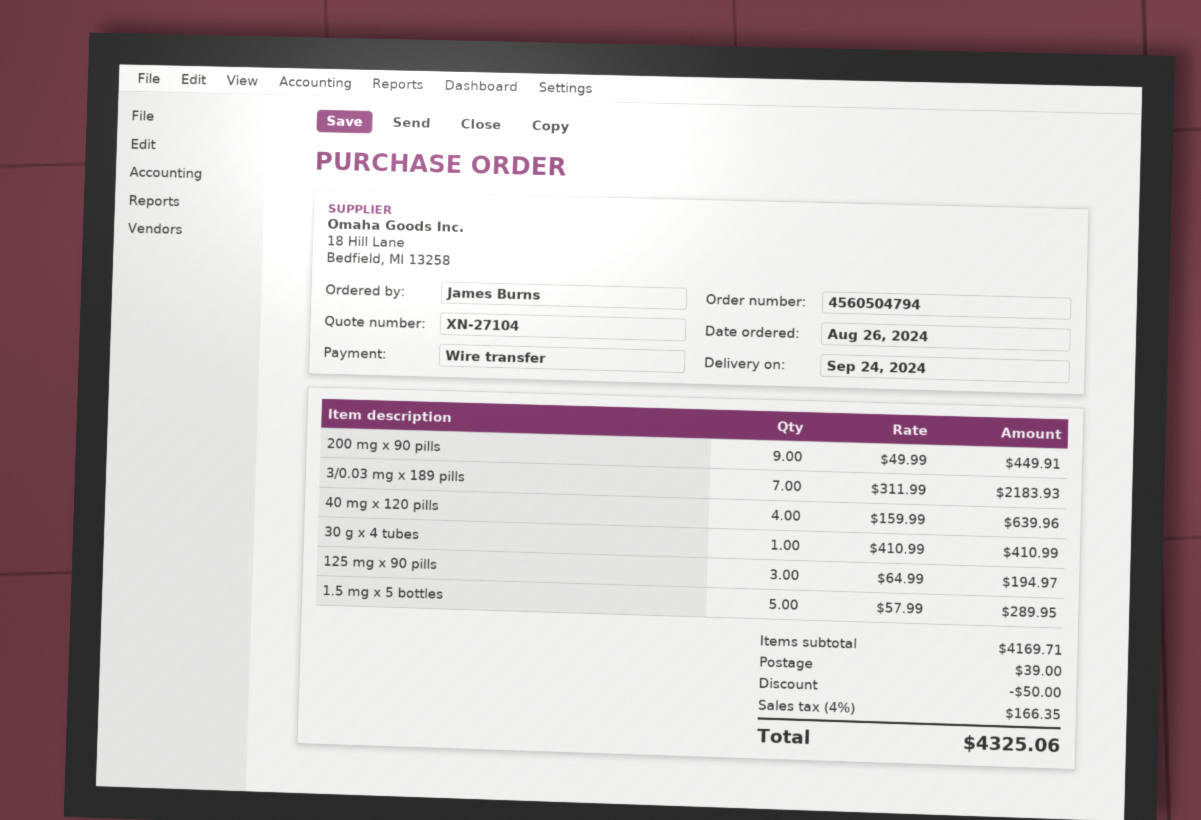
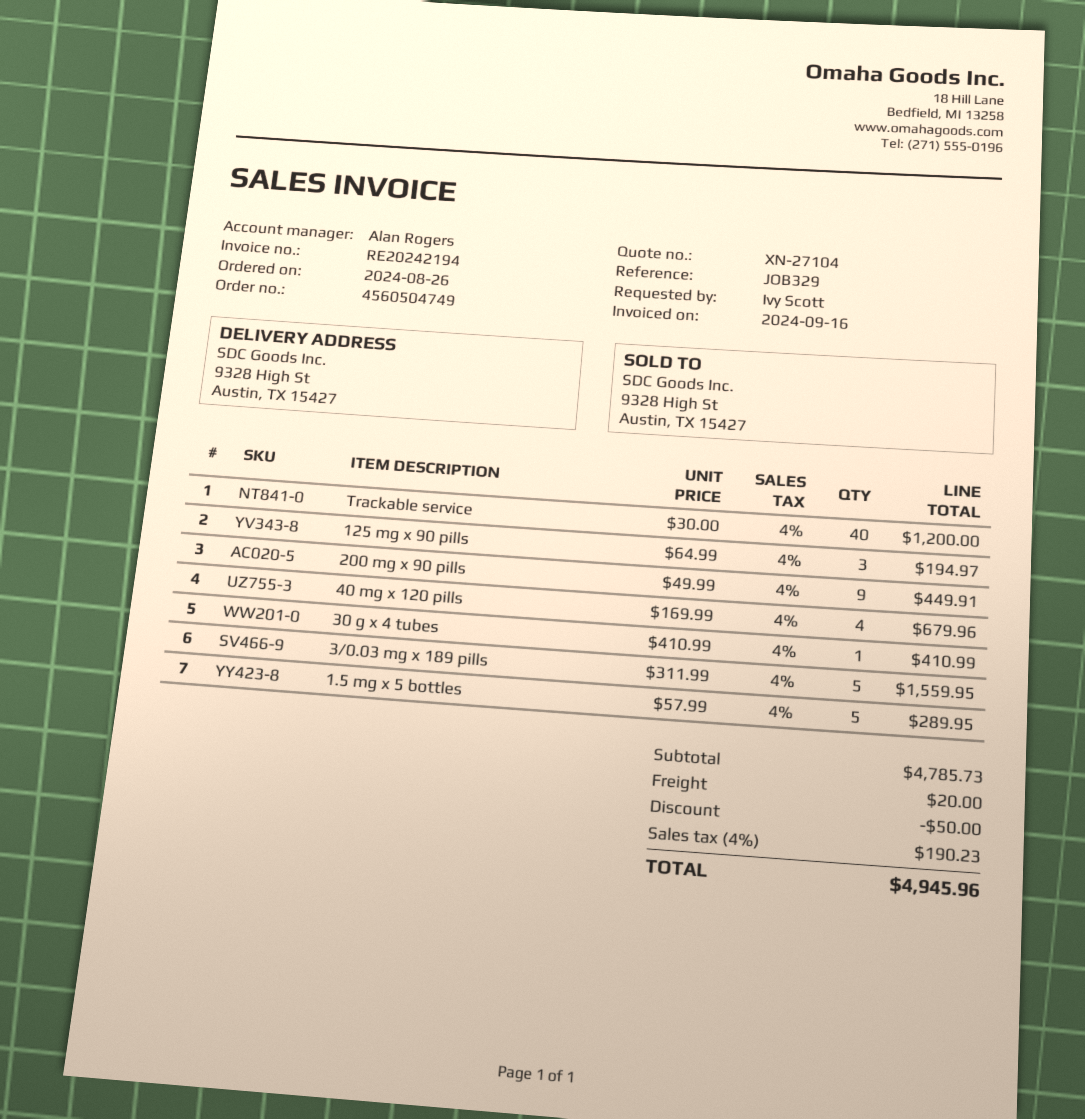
order number: 4560504794 -> 4560504749
ordered by: James Burns -> Ivy Scott
3/0.03 mg x 189 pills: 7 x 311.99 = 2183.93 -> 5 x 311.99 = 1559.95
40 mg x 120 pills: 4 x 159.99 = 639.96 -> 4 x 169.99 = 679.96
Trackable service: none -> 40 x 30.00 = 1200.00
subtotal: 4169.71 -> 4785.73
shipping: 39.00 -> 20.00
tax: 4% = 166.35 -> 4% = 190.23
total: 4325.06 -> 4945.96

